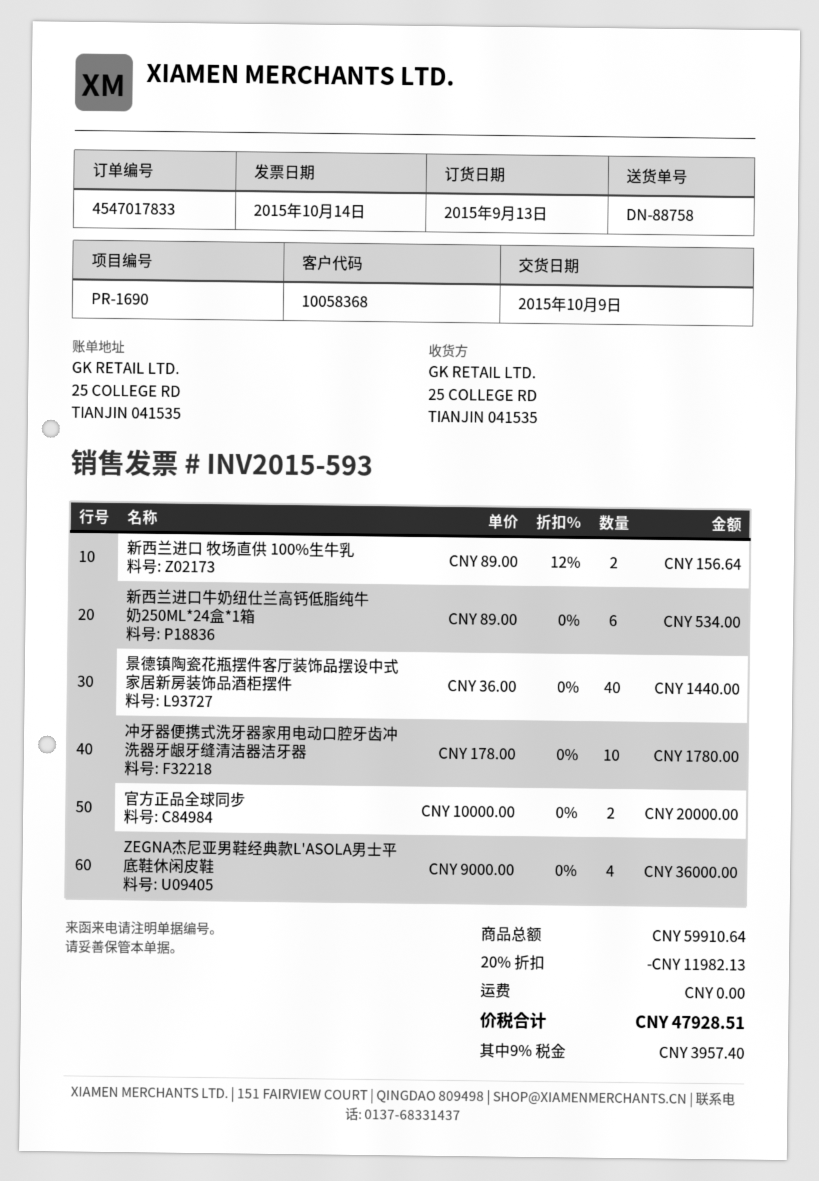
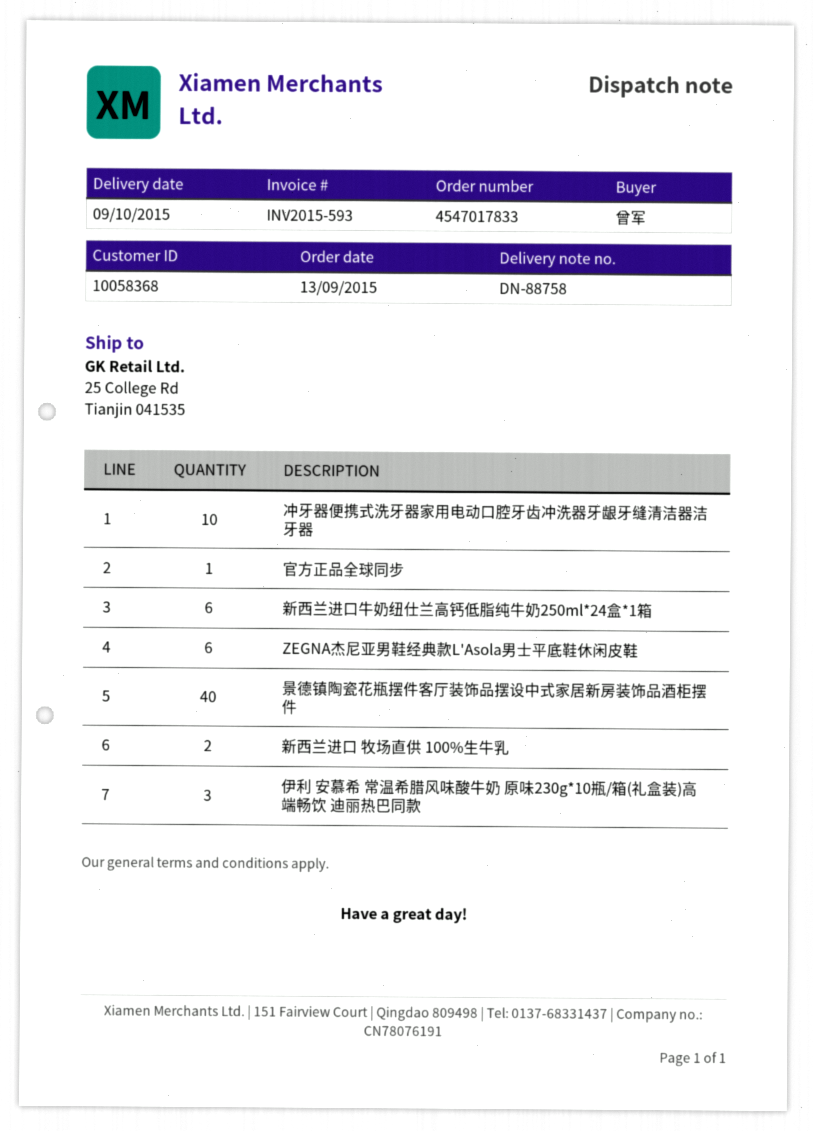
官方正品全球同步: 2 -> 1
ZEGNA杰尼亚男鞋经典款L'ASOLA男士平底鞋休闲皮鞋: 4 -> 6
伊利 安慕希 常温希腊风味酸牛奶 原味230g*10瓶/箱(礼盒装)高端畅饮 迪丽热巴同款: none -> 3

